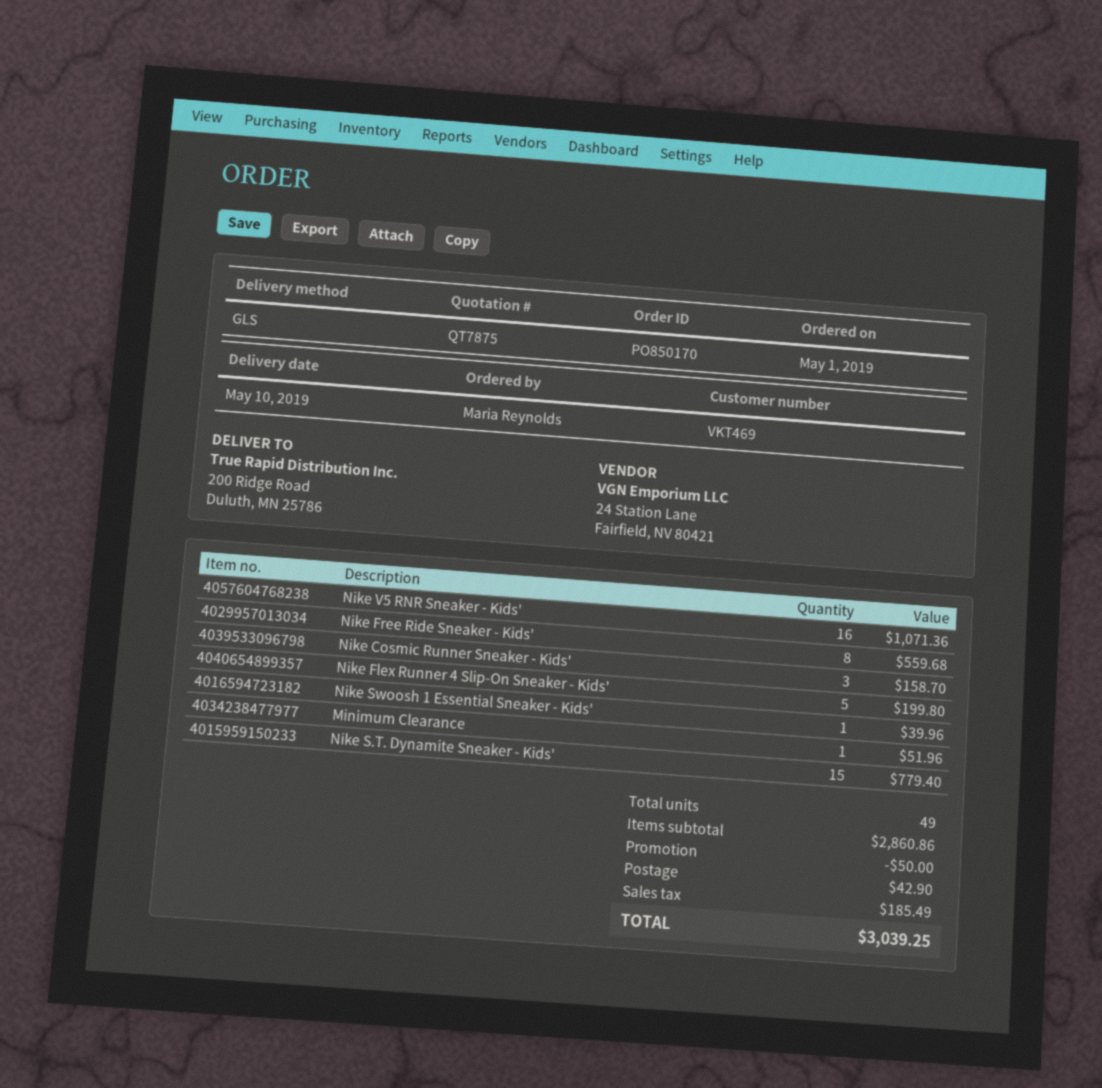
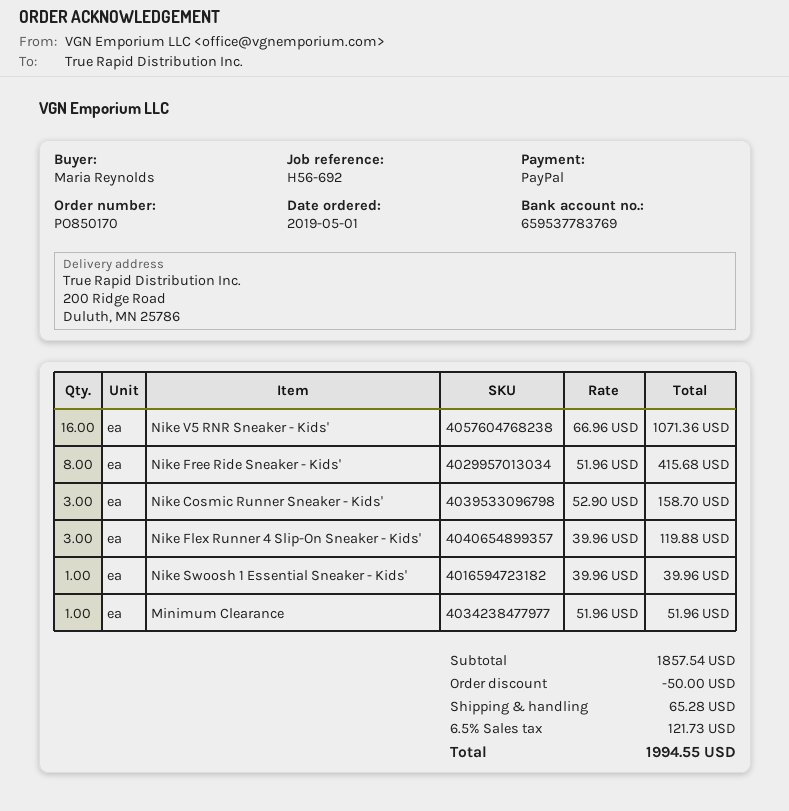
Nike Free Ride Sneaker - Kids': 8 for 559.68 -> 8 for 415.68
Nike Flex Runner 4 Slip-On Sneaker - Kids': 5 for 199.80 -> 3 for 119.88
Nike S.T. Dynamite Sneaker - Kids': 15 for 779.40 -> none
subtotal: 2860.86 -> 1857.54
shipping: 42.90 -> 65.28
tax: 185.49 -> 121.73
total: 3039.25 -> 1994.55

